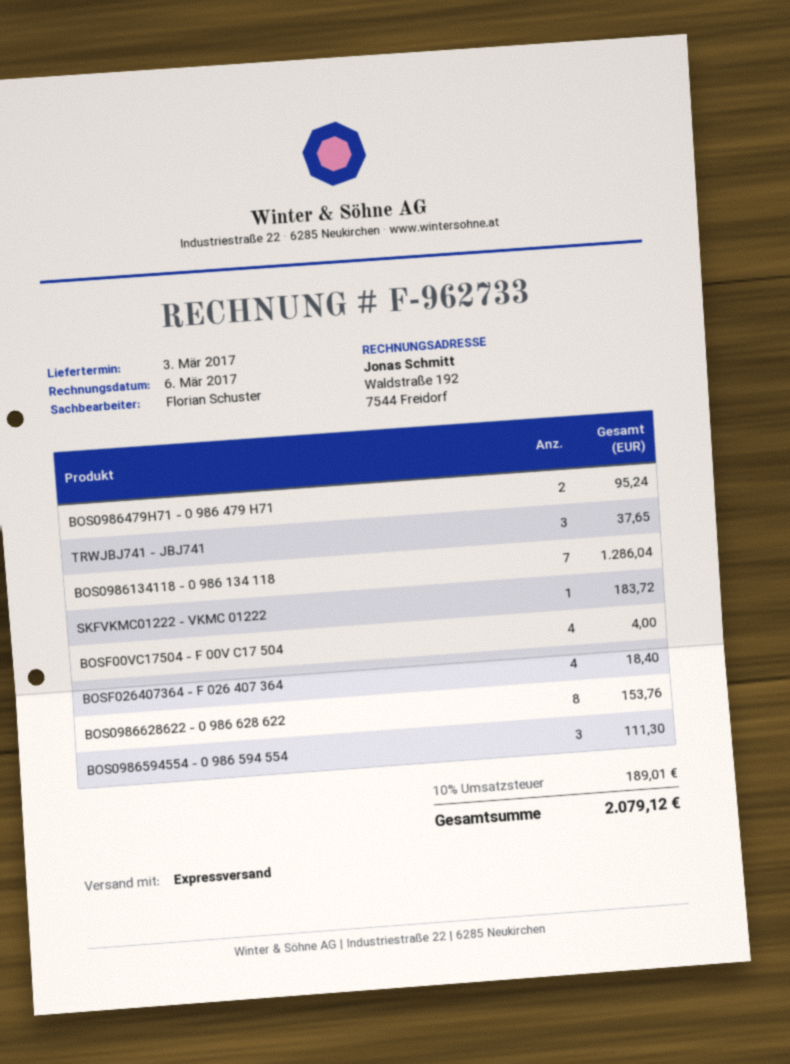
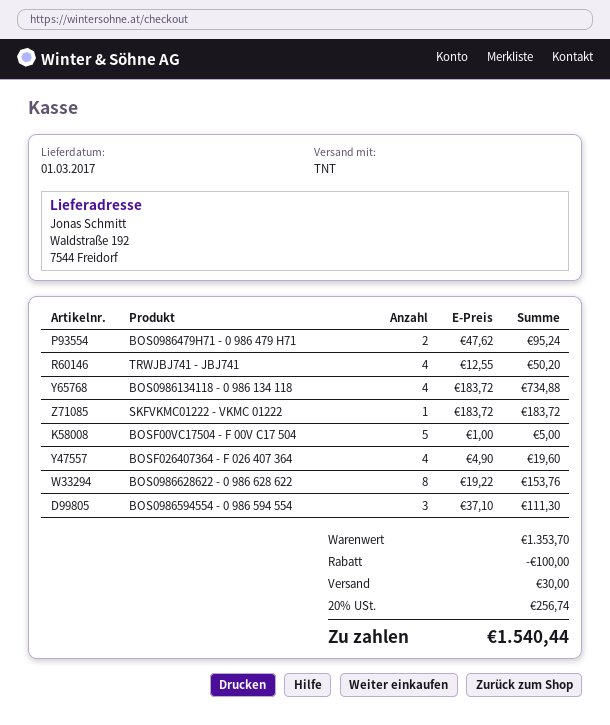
delivery date: 2017-03-03 -> 2017-03-01
shipping method: express -> TNT
TRWJBJ741 - JBJ741: 3 for 37.65 -> 4 for 50.20
BOS0986134118 - 0 986 134 118: 7 for 1286.04 -> 4 for 734.88
BOSF00VC17504 - F 00V C17 504: 4 for 4.00 -> 5 for 5.00
BOSF026407364 - F 026 407 364: 4 for 18.40 -> 4 for 19.60
discount: none -> 100.00
shipping: none -> 30.00
tax: 10% = 189.01 -> 20% = 256.74
total: 2079.12 -> 1540.44

